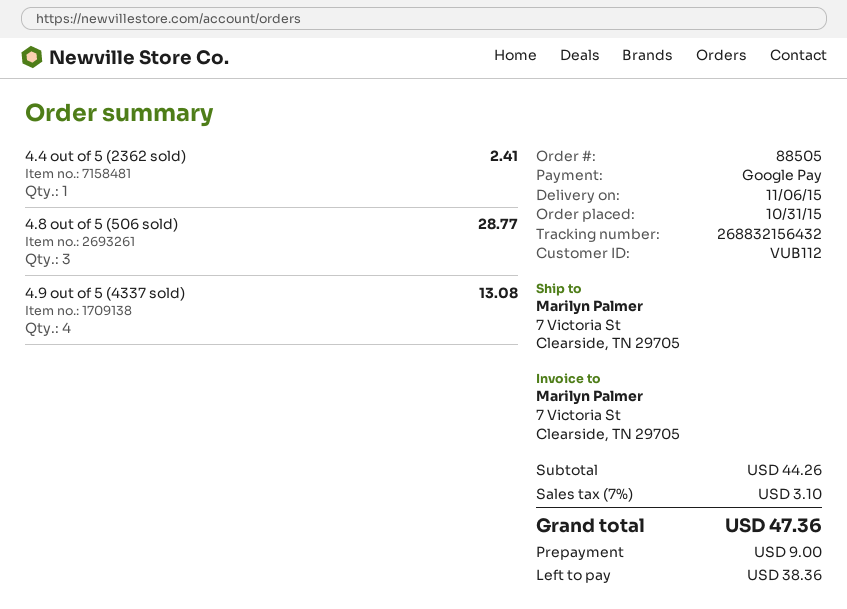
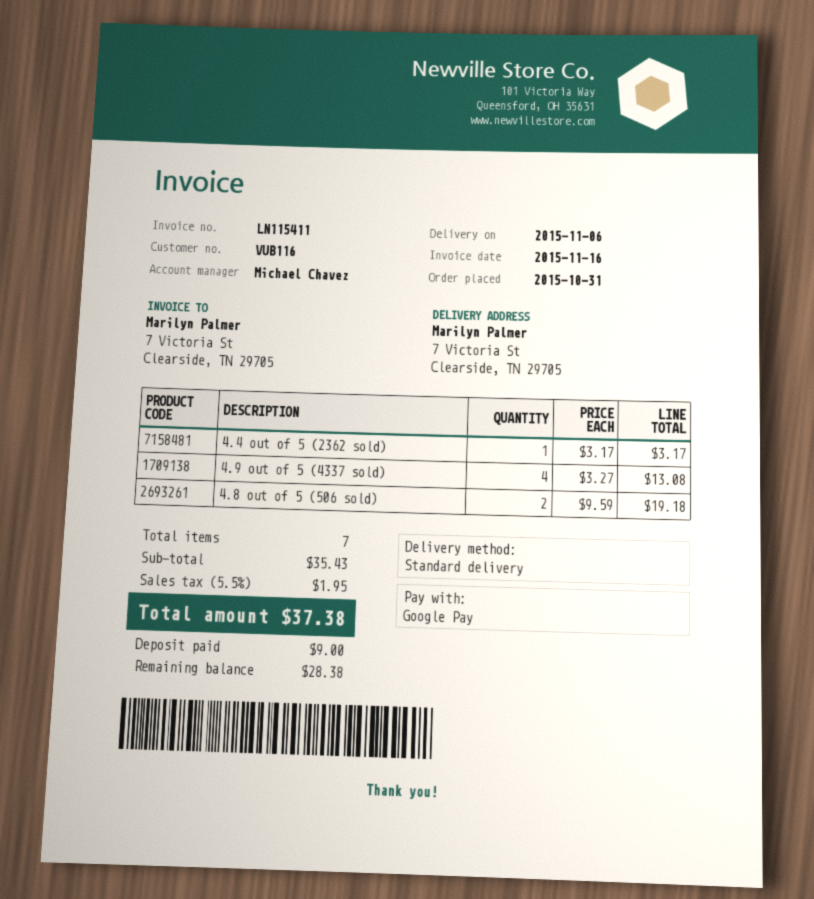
customer number: VUB112 -> VUB116
4.4 out of 5 (2362 sold): 1 for 2.41 -> 1 for 3.17
4.8 out of 5 (506 sold): 3 for 28.77 -> 2 for 19.18
subtotal: 44.26 -> 35.43
tax: 7% = 3.10 -> 5.5% = 1.95
total: 47.36 -> 37.38
balance: 38.36 -> 28.38

